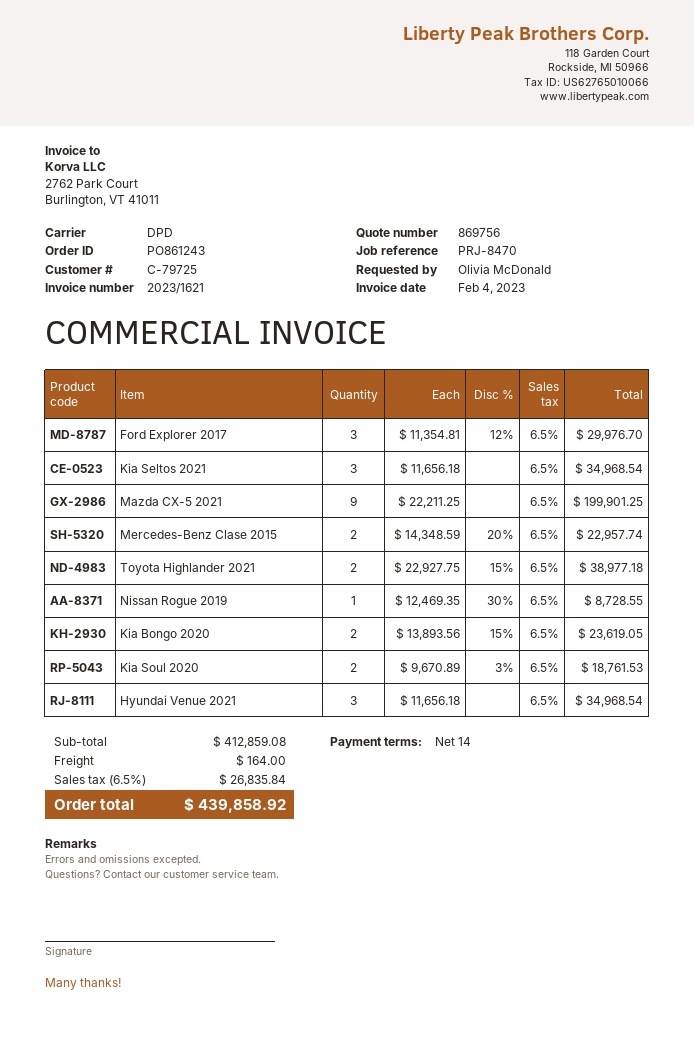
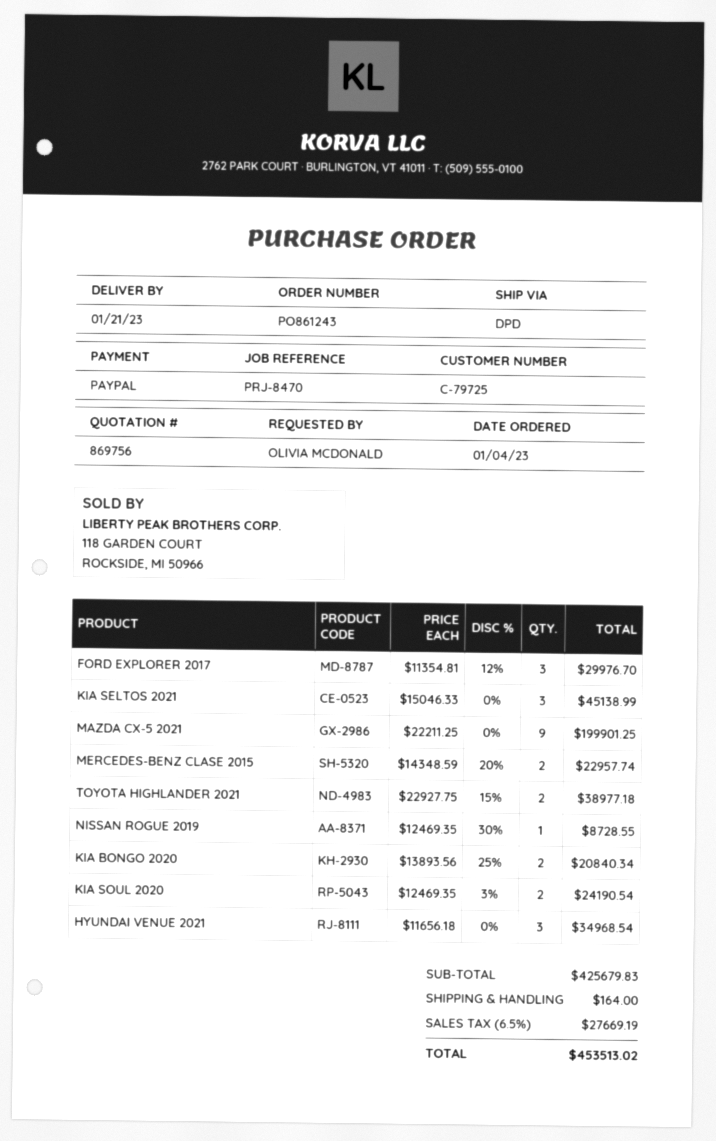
Kia Seltos 2021: 3 x 11656.18 = 34968.54 -> 3 x 15046.33 = 45138.99
Kia Bongo 2020: 2 x 13893.56 - 15% = 23619.05 -> 2 x 13893.56 - 25% = 20840.34
Kia Soul 2020: 2 x 9670.89 - 3% = 18761.53 -> 2 x 12469.35 - 3% = 24190.54
subtotal: 412859.08 -> 425679.83
tax: 6.5% = 26835.84 -> 6.5% = 27669.19
total: 439858.92 -> 453513.02

